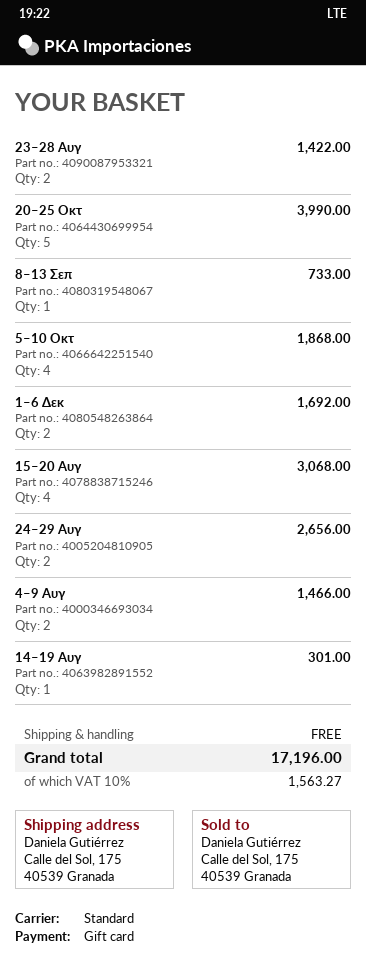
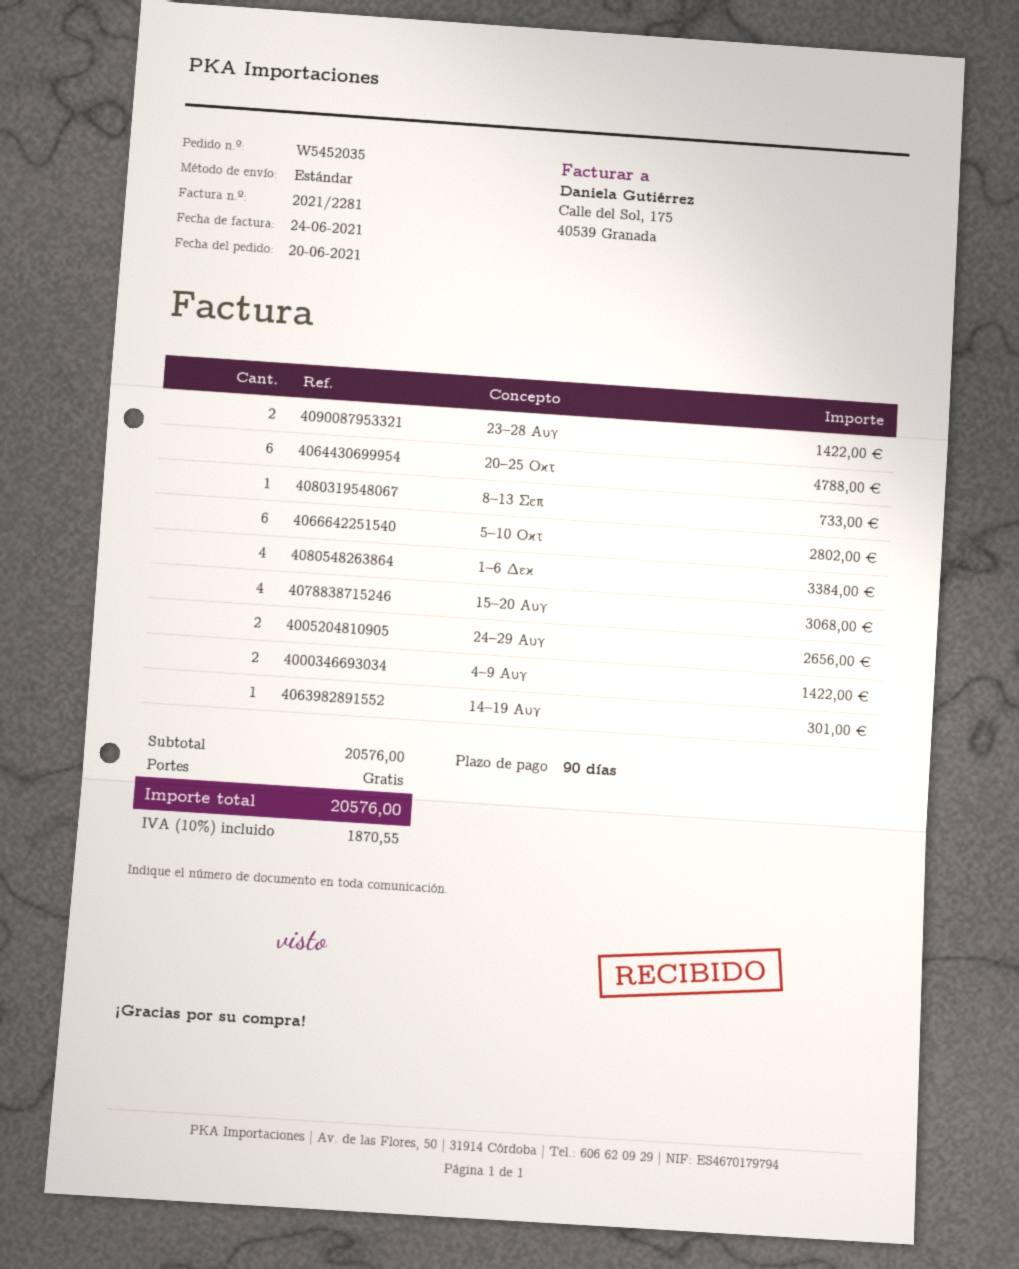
20–25 Οκτ: 5 for 3990.00 -> 6 for 4788.00
5–10 Οκτ: 4 for 1868.00 -> 6 for 2802.00
1–6 Δεκ: 2 for 1692.00 -> 4 for 3384.00
4–9 Αυγ: 2 for 1466.00 -> 2 for 1422.00
tax: 10% = 1563.27 -> 10% = 1870.55
total: 17196.00 -> 20576.00

